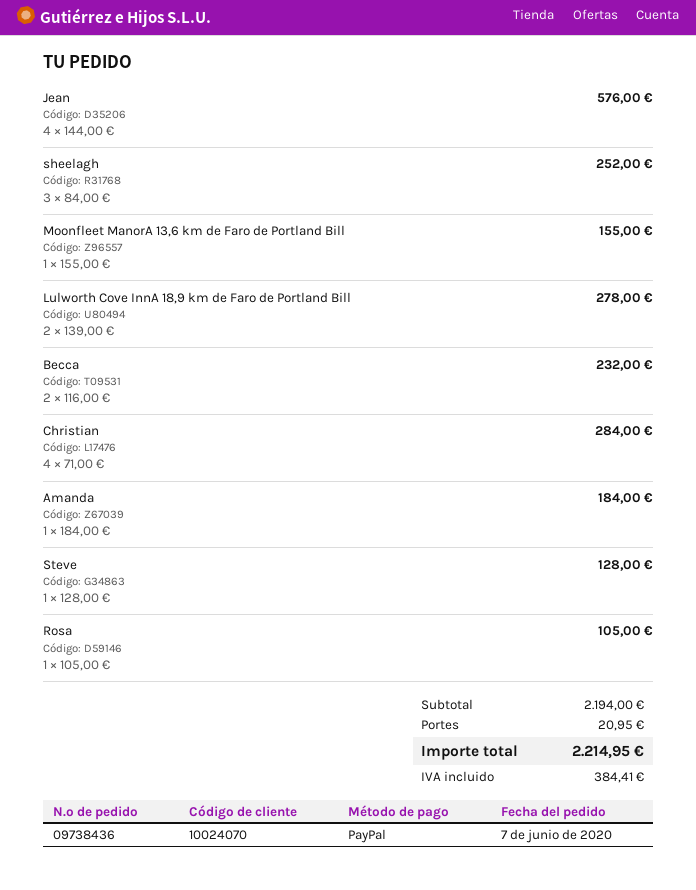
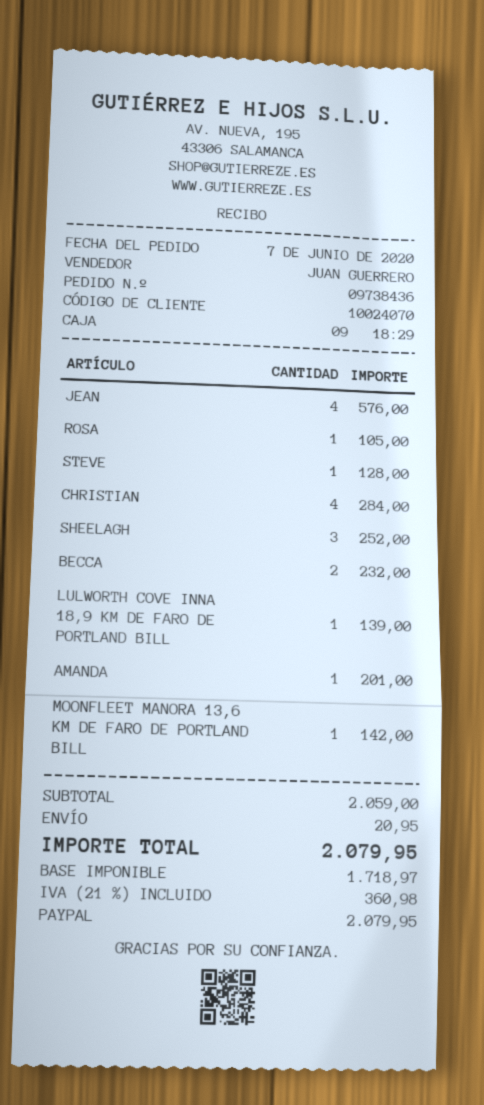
Moonfleet ManorA 13,6 km de Faro de Portland Bill: 1 for 155.00 -> 1 for 142.00
Lulworth Cove InnA 18,9 km de Faro de Portland Bill: 2 for 278.00 -> 1 for 139.00
Amanda: 1 for 184.00 -> 1 for 201.00
subtotal: 2194.00 -> 2059.00
tax: 384.41 -> 360.98
total: 2214.95 -> 2079.95

